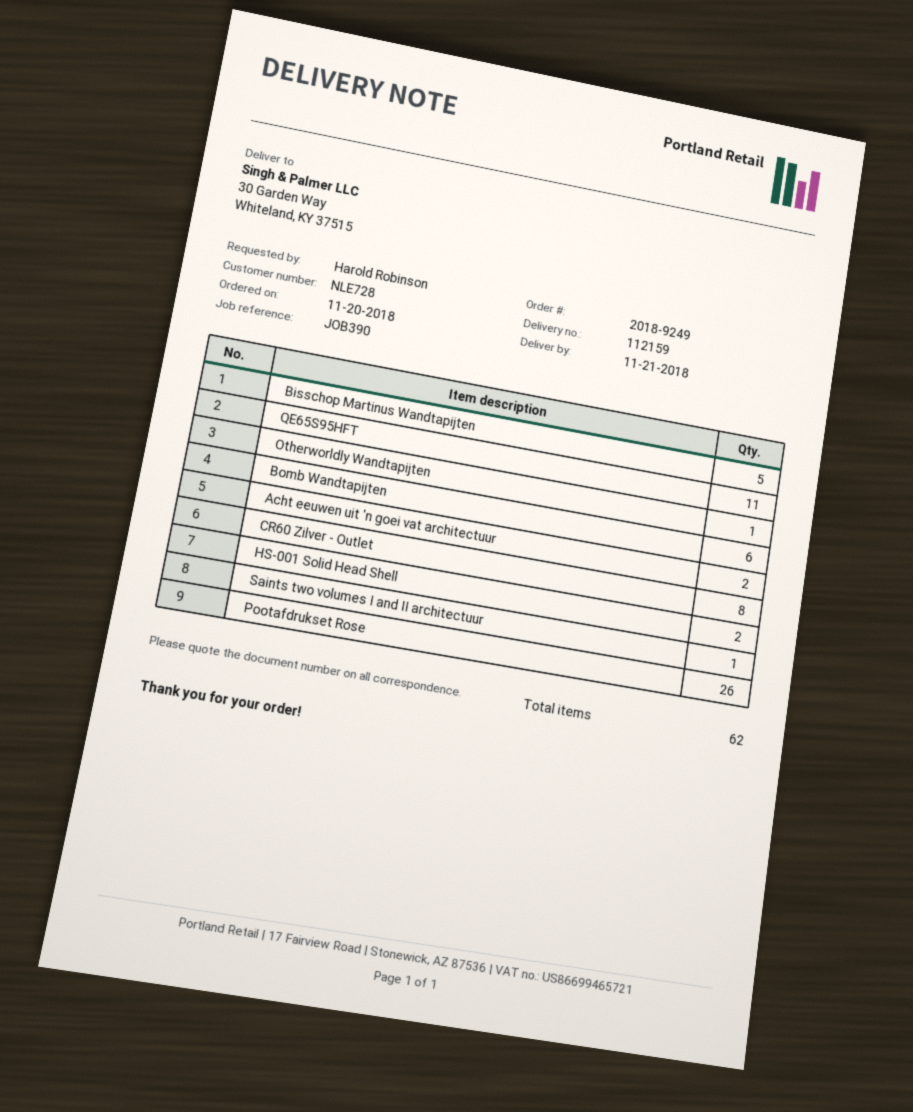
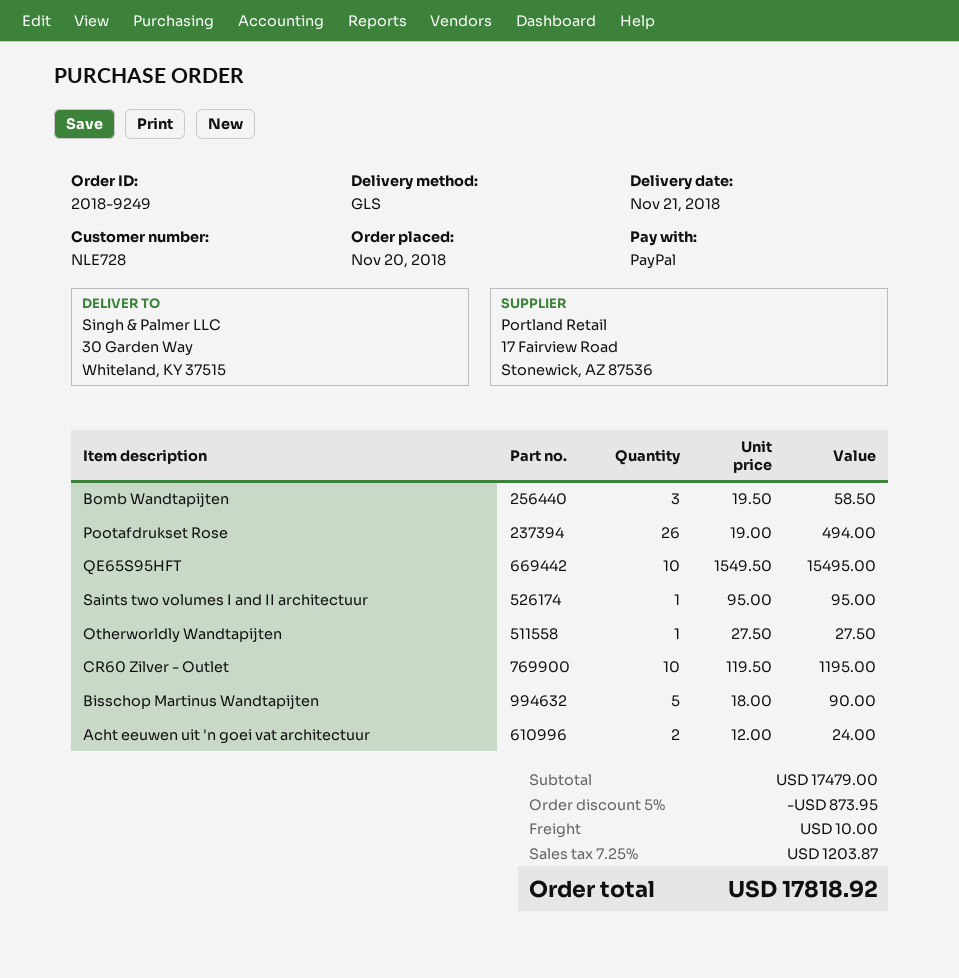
QE65S95HFT: 11 -> 10
Bomb Wandtapijten: 6 -> 3
CR60 Zilver - Outlet: 8 -> 10
HS-001 Solid Head Shell: 2 -> none

